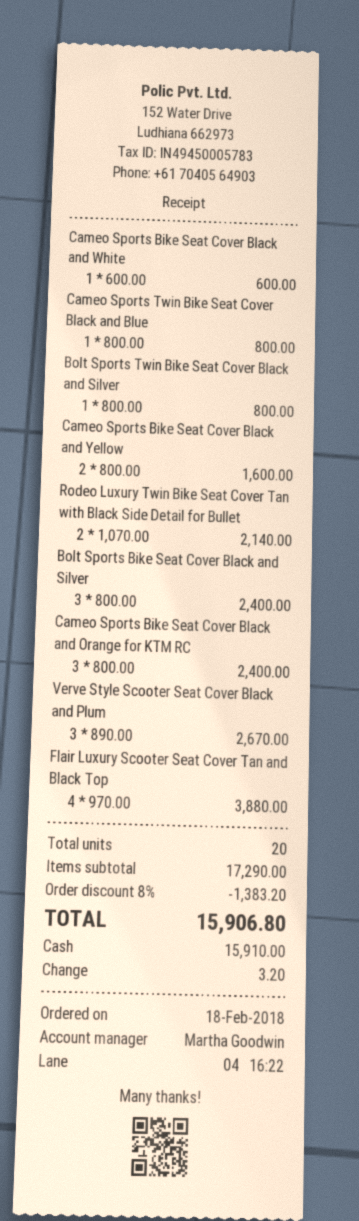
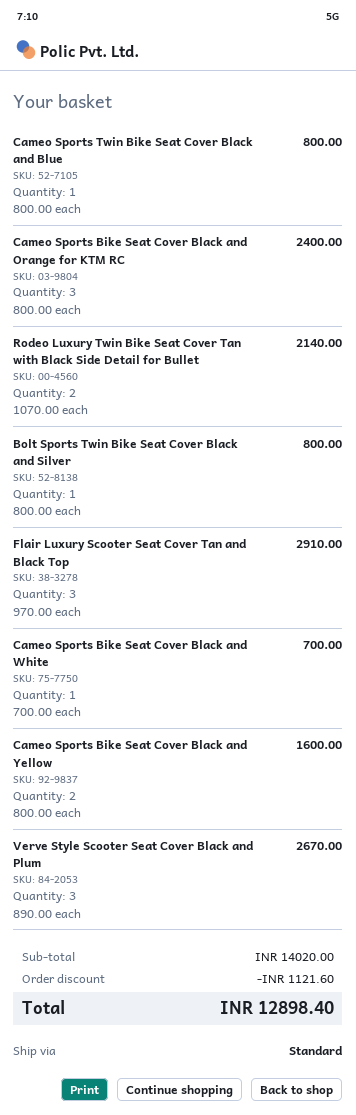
Cameo Sports Bike Seat Cover Black and White: 1 x 600.00 = 600.00 -> 1 x 700.00 = 700.00
Bolt Sports Bike Seat Cover Black and Silver: 3 x 800.00 = 2400.00 -> none
Flair Luxury Scooter Seat Cover Tan and Black Top: 4 x 970.00 = 3880.00 -> 3 x 970.00 = 2910.00
subtotal: 17290.00 -> 14020.00
discount: 1383.20 -> 1121.60
total: 15906.80 -> 12898.40

